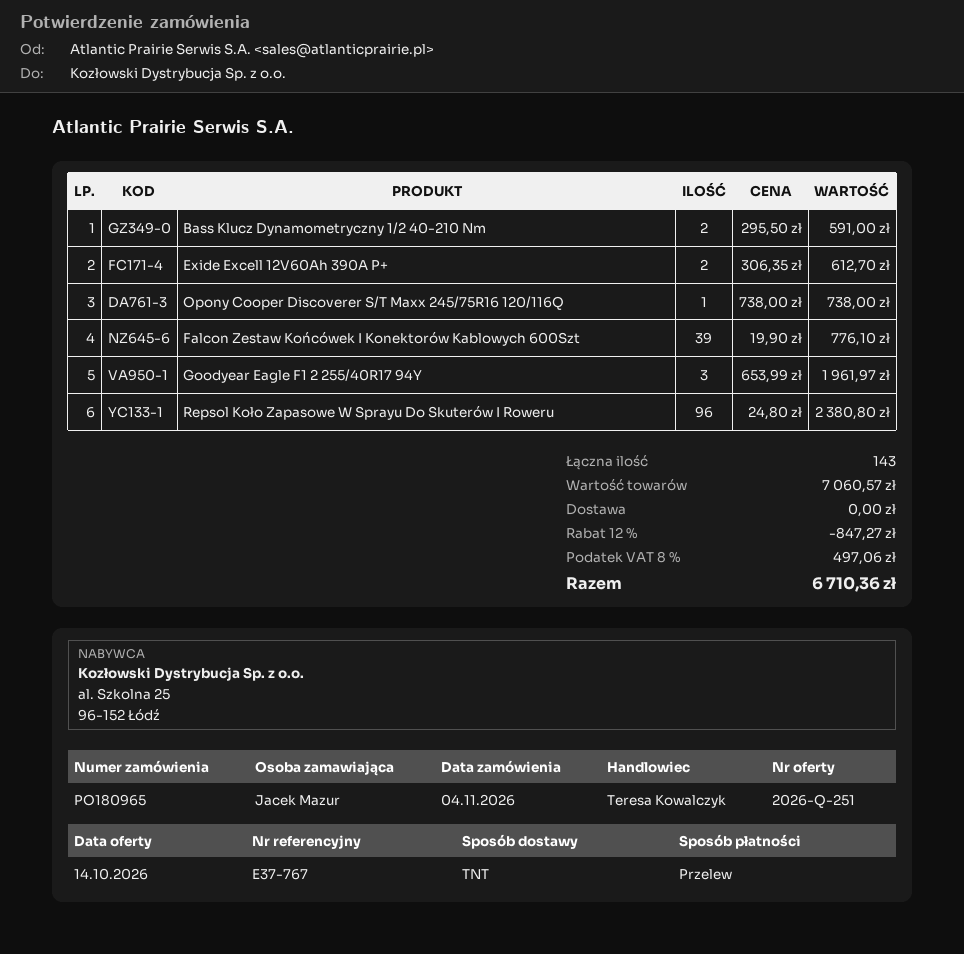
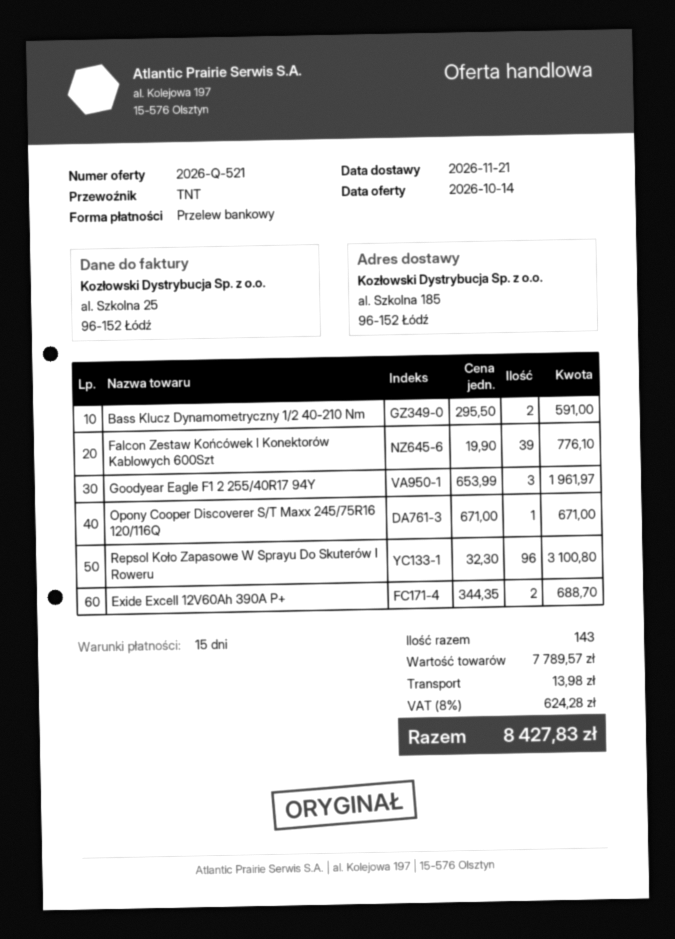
quote number: 2026-Q-251 -> 2026-Q-521
Exide Excell 12V60Ah 390A P+: 2 x 306.35 = 612.70 -> 2 x 344.35 = 688.70
Opony Cooper Discoverer S/T Maxx 245/75R16 120/116Q: 1 x 738.00 = 738.00 -> 1 x 671.00 = 671.00
Repsol Koło Zapasowe W Sprayu Do Skuterów I Roweru: 96 x 24.80 = 2380.80 -> 96 x 32.30 = 3100.80
subtotal: 7060.57 -> 7789.57
discount: 12% = 847.27 -> none
shipping: 0.00 -> 13.98
tax: 8% = 497.06 -> 8% = 624.28
total: 6710.36 -> 8427.83

